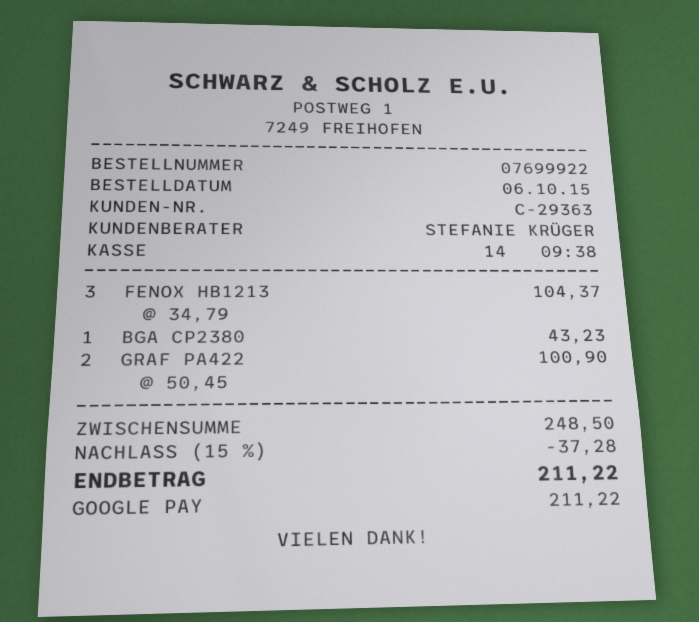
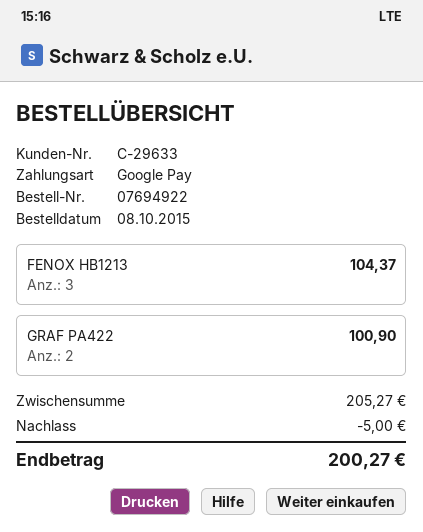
order number: 07699922 -> 07694922
order date: 2015-10-06 -> 2015-10-08
customer number: C-29363 -> C-29633
BGA CP2380: 1 for 43.23 -> none
subtotal: 248.50 -> 205.27
discount: 37.28 -> 5.00
total: 211.22 -> 200.27

